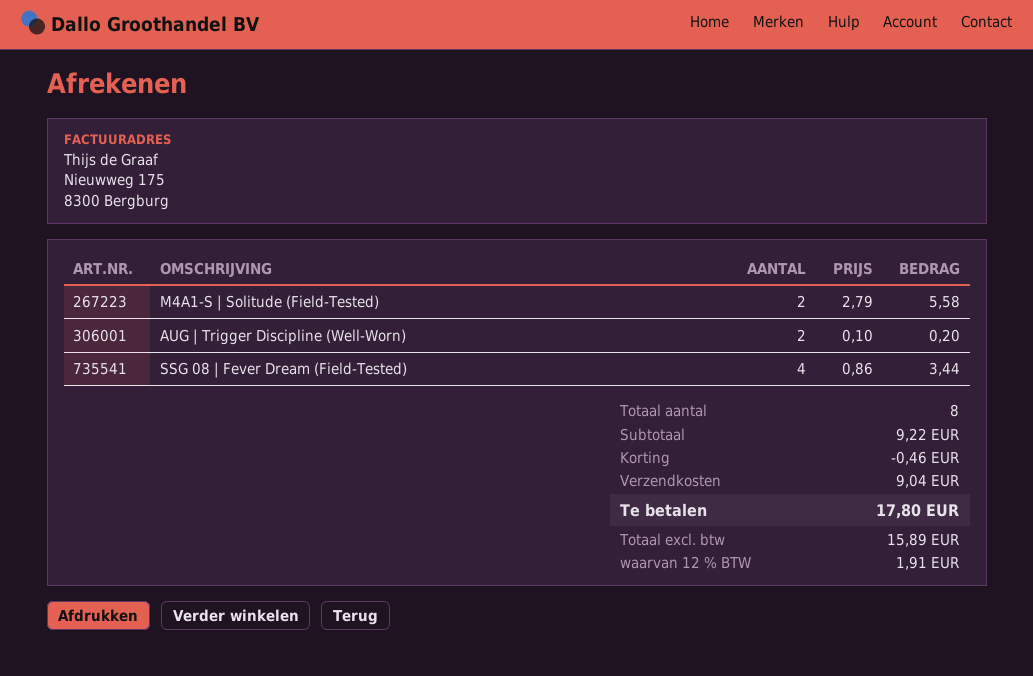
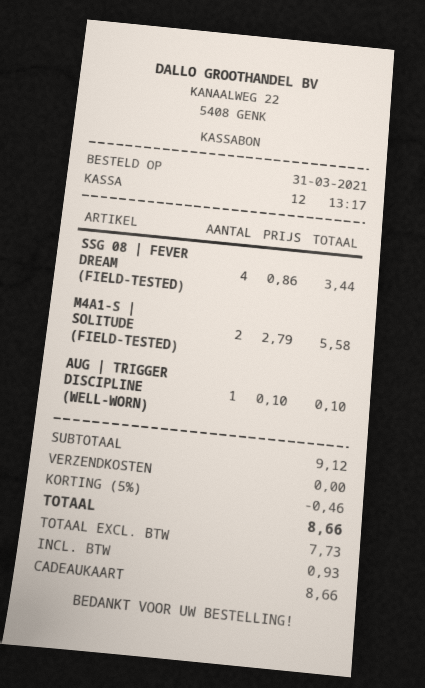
AUG | Trigger Discipline (Well-Worn): 2 x 0.10 = 0.20 -> 1 x 0.10 = 0.10
subtotal: 9.22 -> 9.12
shipping: 9.04 -> 0.00
net: 15.89 -> 7.73
tax: 1.91 -> 0.93
total: 17.80 -> 8.66

